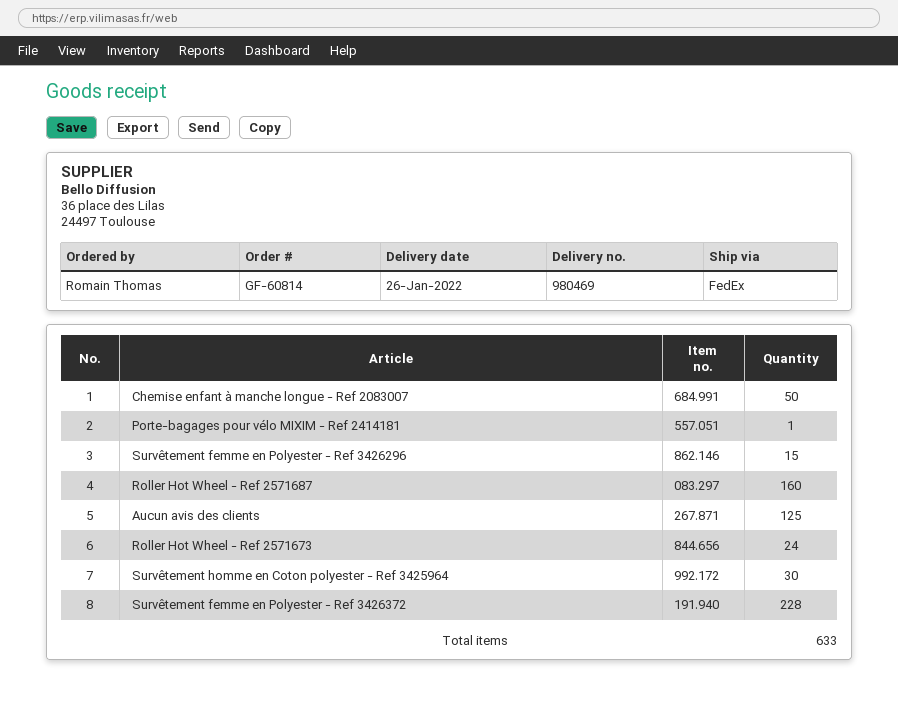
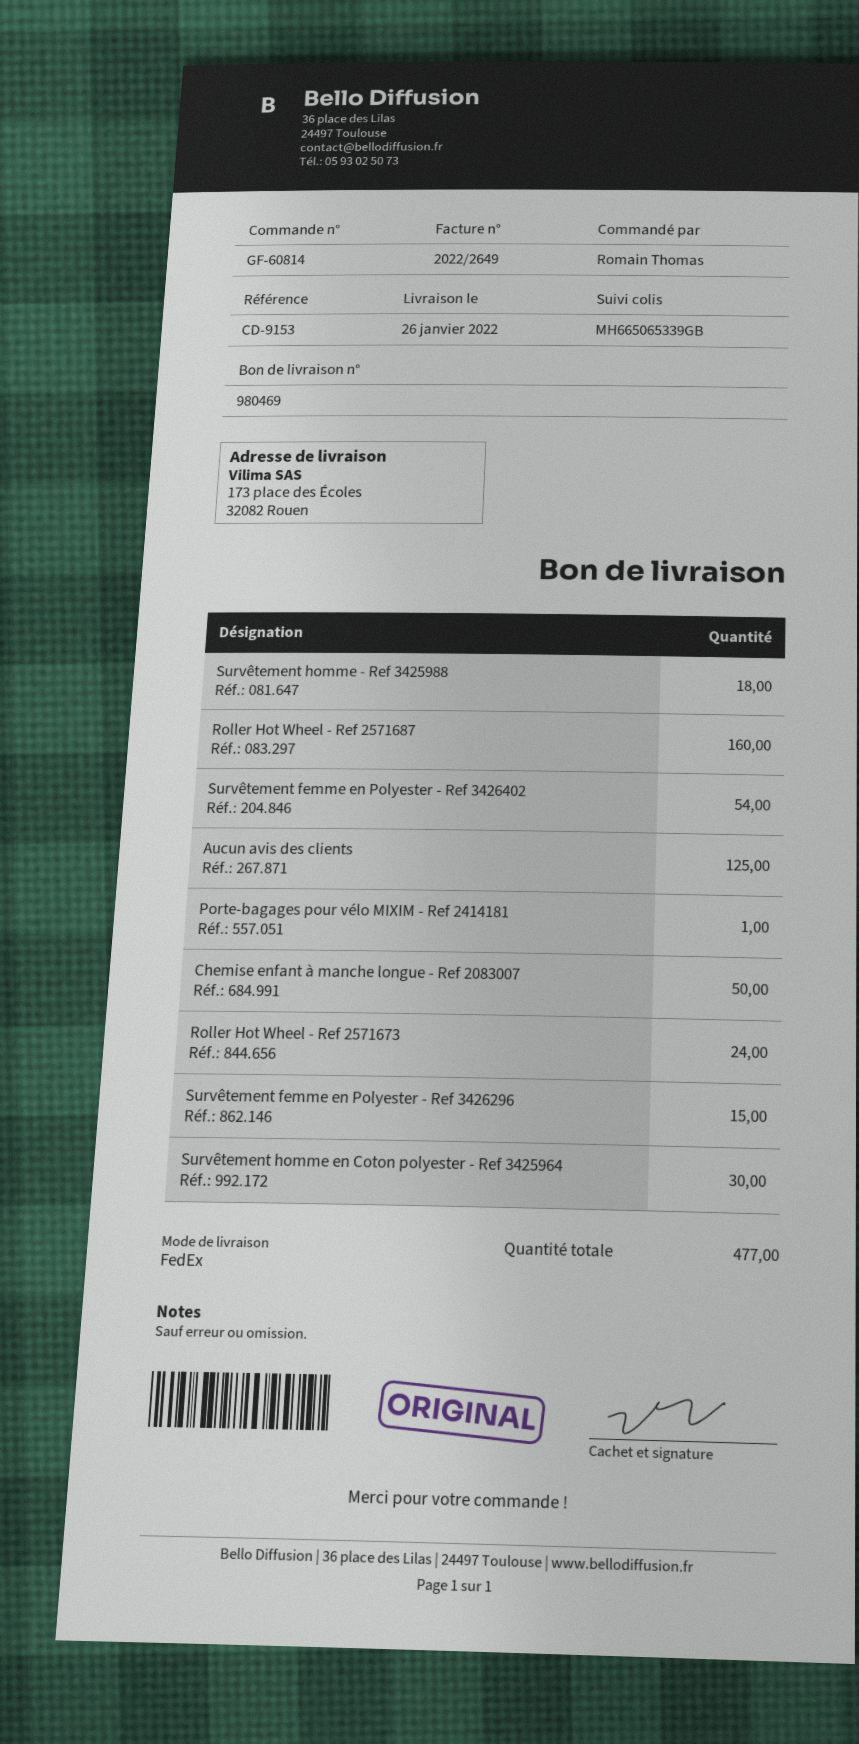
Survêtement femme en Polyester - Ref 3426372: 228 -> none
Survêtement homme - Ref 3425988: none -> 18
Survêtement femme en Polyester - Ref 3426402: none -> 54
total quantity: 633 -> 477

